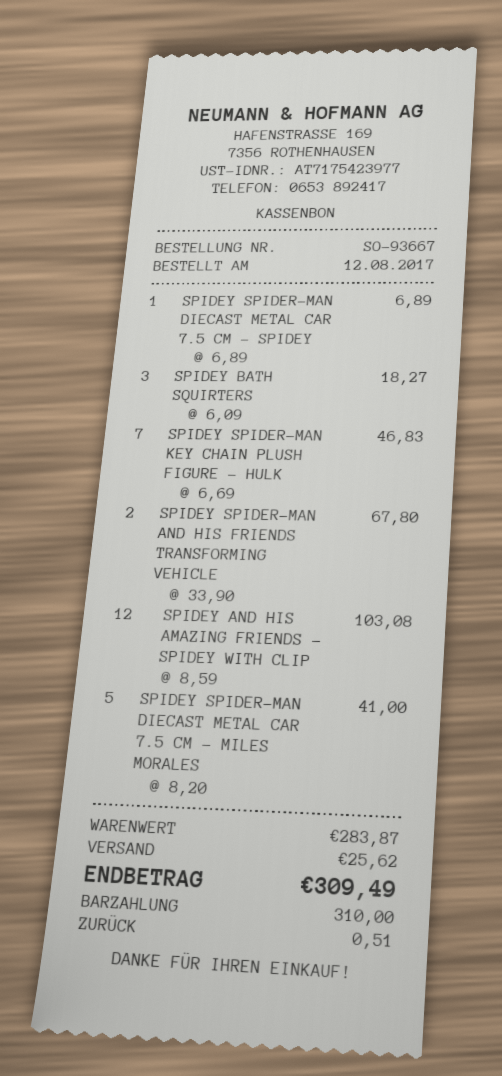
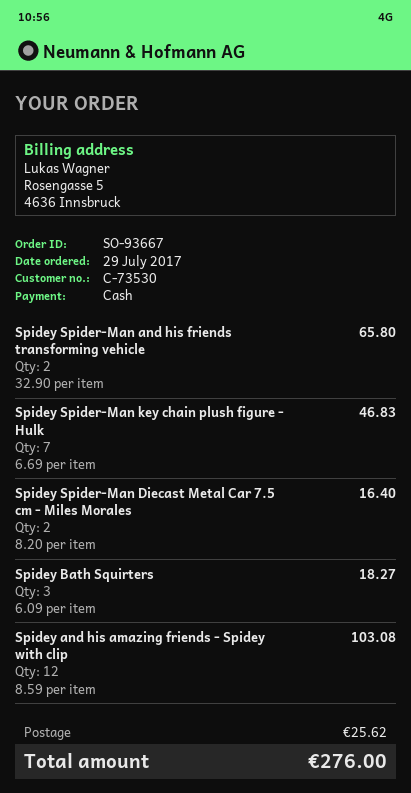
order date: 2017-08-12 -> 2017-07-29
SPIDEY SPIDER-MAN DIECAST METAL CAR 7.5 CM - SPIDEY: 1 x 6.89 = 6.89 -> none
SPIDEY SPIDER-MAN AND HIS FRIENDS TRANSFORMING VEHICLE: 2 x 33.90 = 67.80 -> 2 x 32.90 = 65.80
SPIDEY SPIDER-MAN DIECAST METAL CAR 7.5 CM - MILES MORALES: 5 x 8.20 = 41.00 -> 2 x 8.20 = 16.40
total: 309.49 -> 276.00

